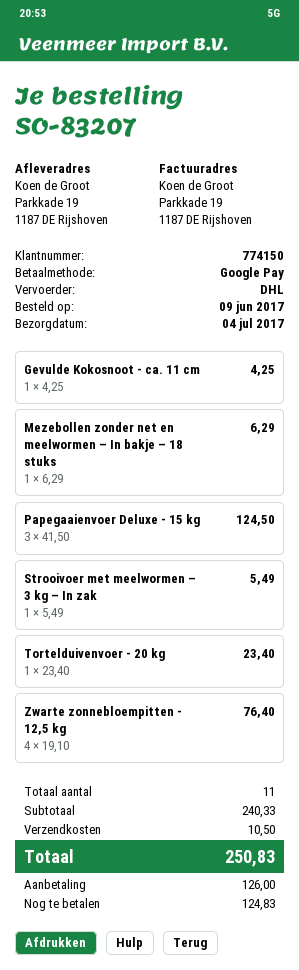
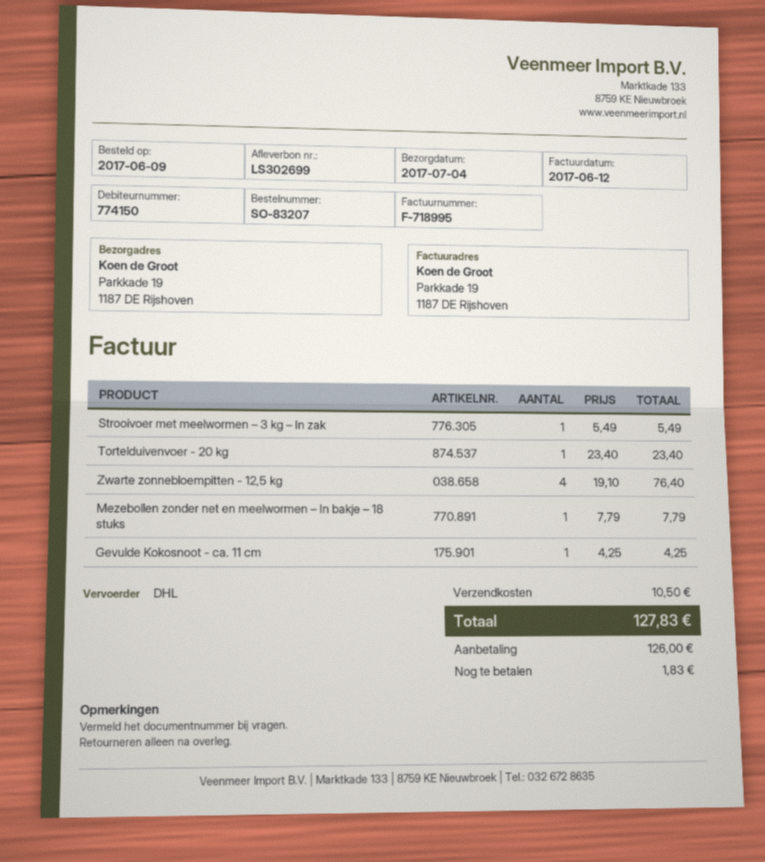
Mezebollen zonder net en meelwormen – In bakje – 18 stuks: 1 x 6.29 = 6.29 -> 1 x 7.79 = 7.79
Papegaaienvoer Deluxe - 15 kg: 3 x 41.50 = 124.50 -> none
total: 250.83 -> 127.83
balance: 124.83 -> 1.83

